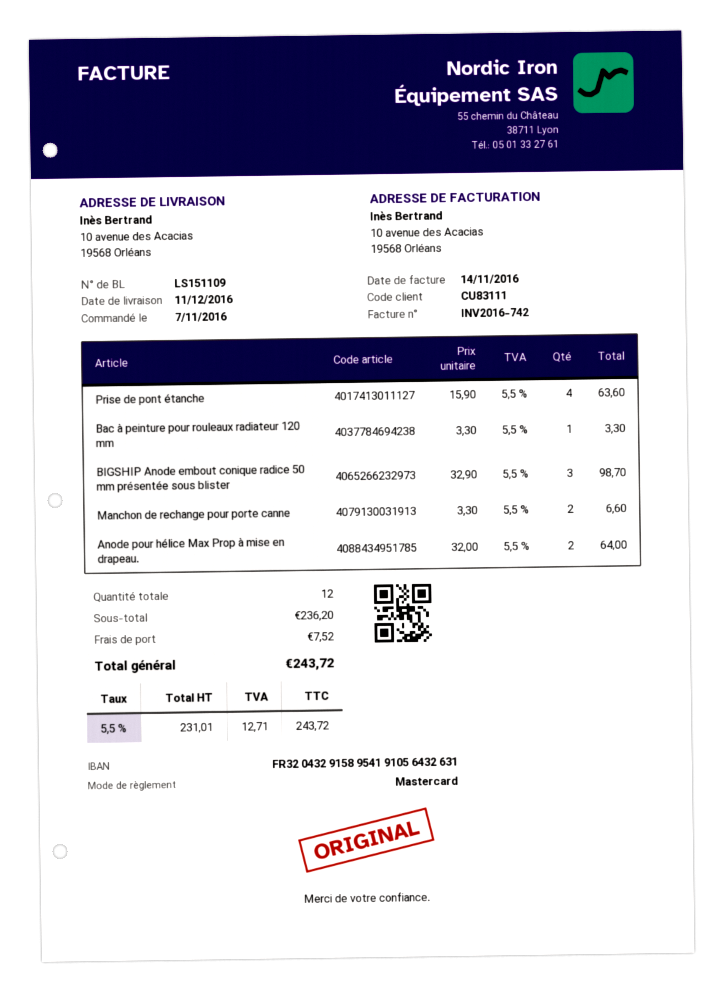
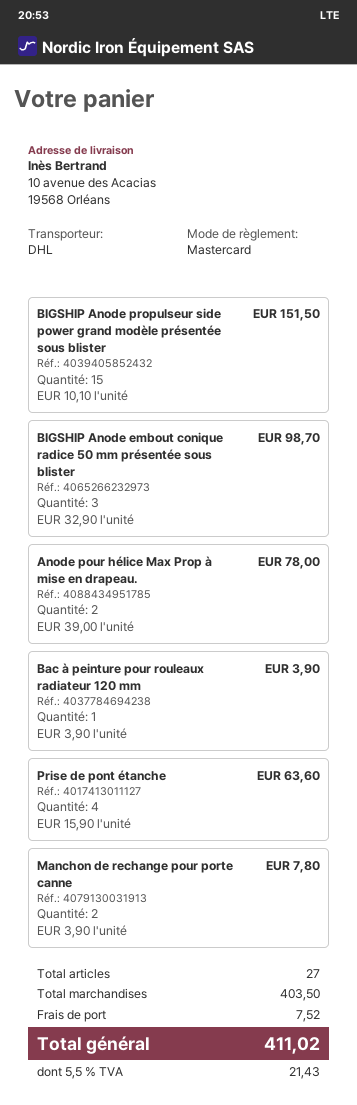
Bac à peinture pour rouleaux radiateur 120 mm: 1 x 3.30 = 3.30 -> 1 x 3.90 = 3.90
Manchon de rechange pour porte canne: 2 x 3.30 = 6.60 -> 2 x 3.90 = 7.80
Anode pour hélice Max Prop à mise en drapeau.: 2 x 32.00 = 64.00 -> 2 x 39.00 = 78.00
BIGSHIP Anode propulseur side power grand modèle présentée sous blister: none -> 15 x 10.10 = 151.50
total quantity: 12 -> 27
subtotal: 236.20 -> 403.50
tax: 5.5% = 12.71 -> 5.5% = 21.43
total: 243.72 -> 411.02

